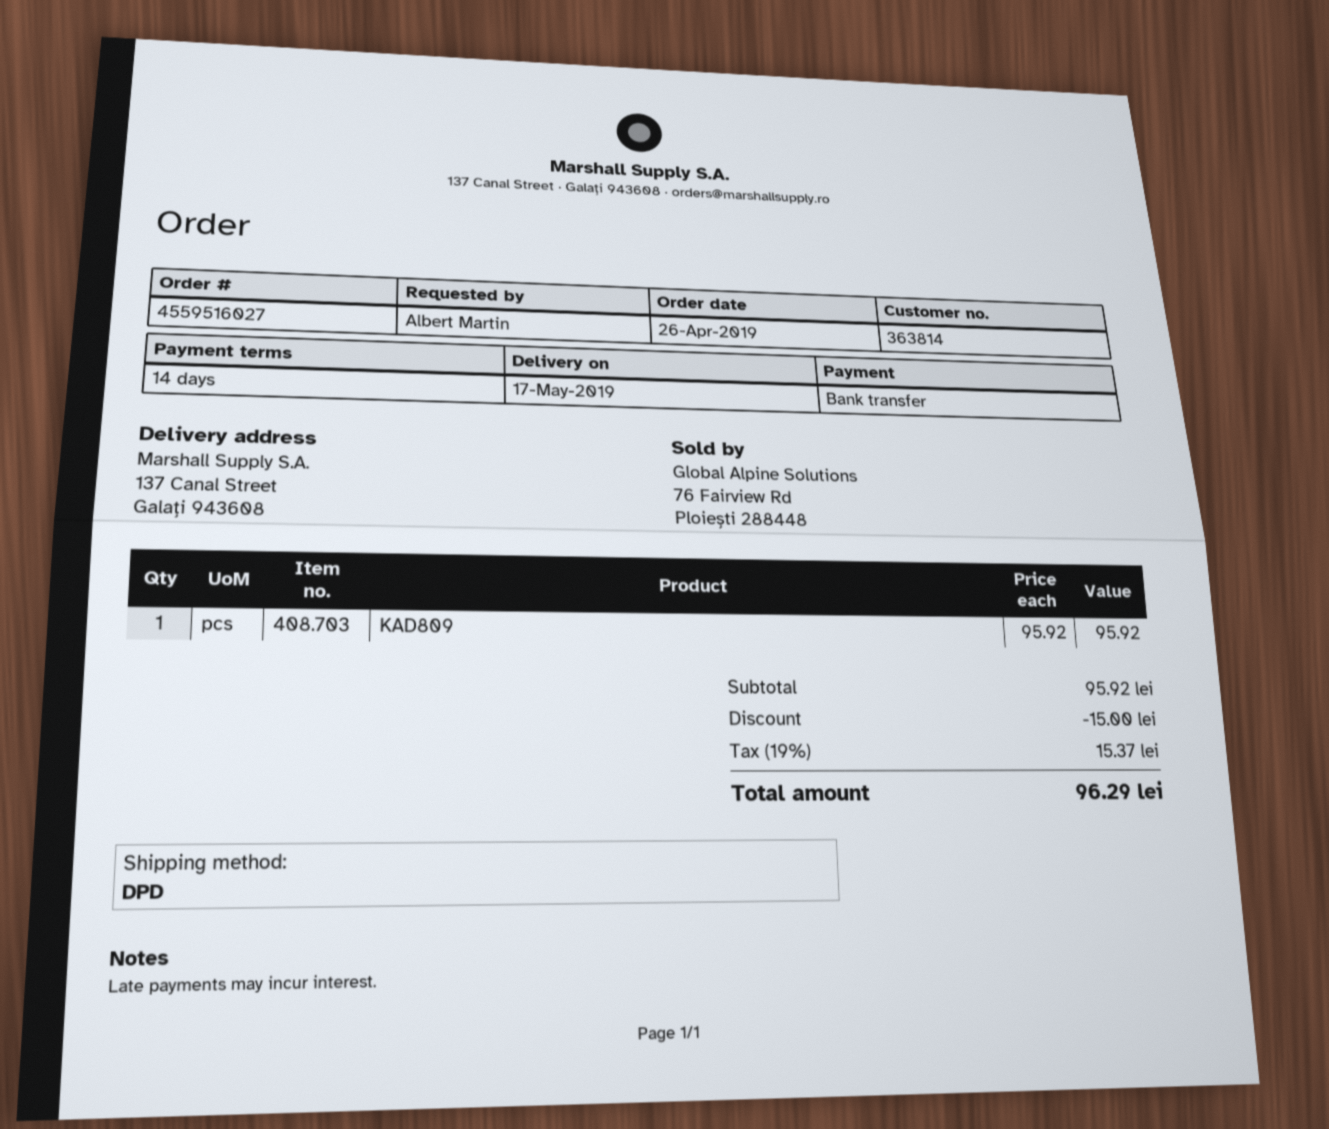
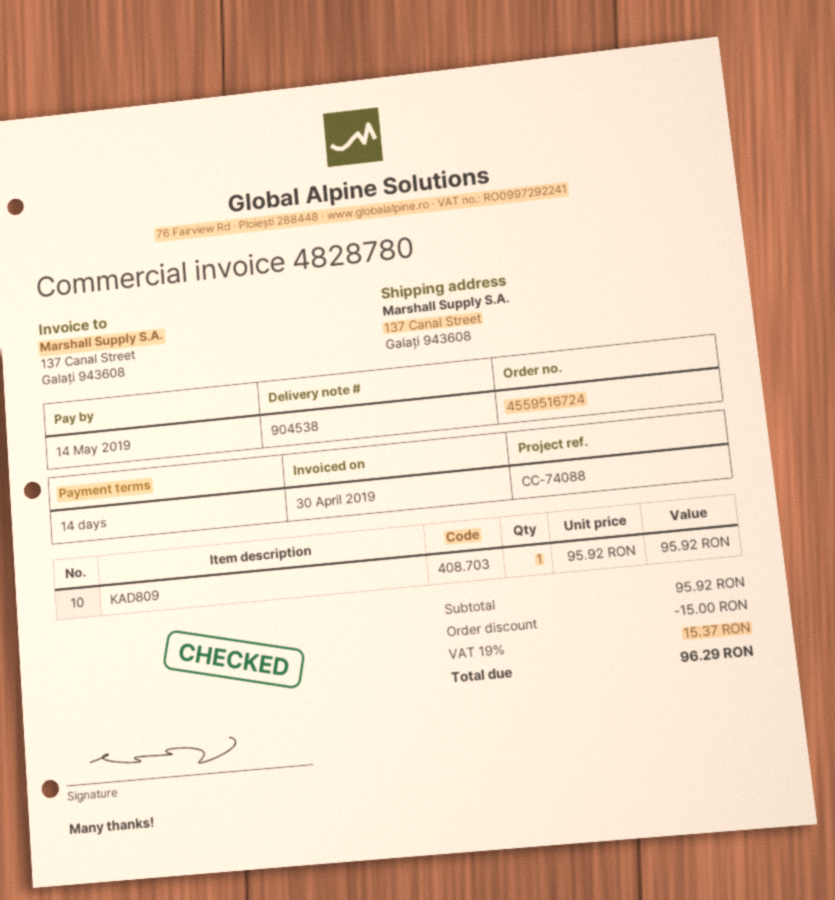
order number: 4559516027 -> 4559516724

